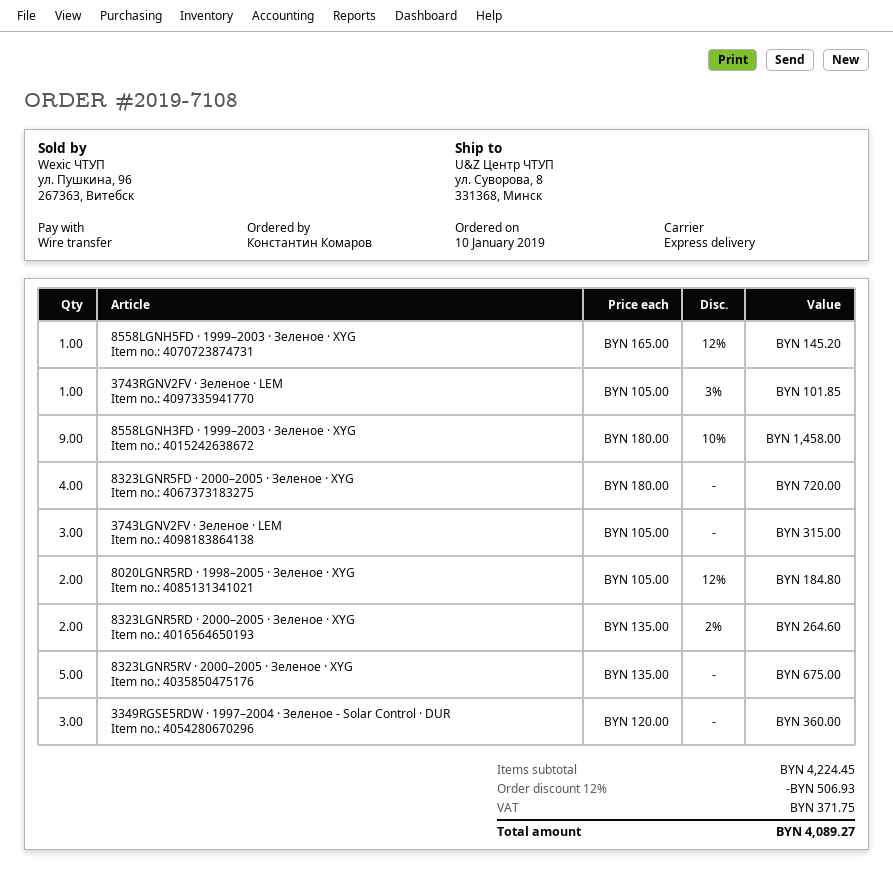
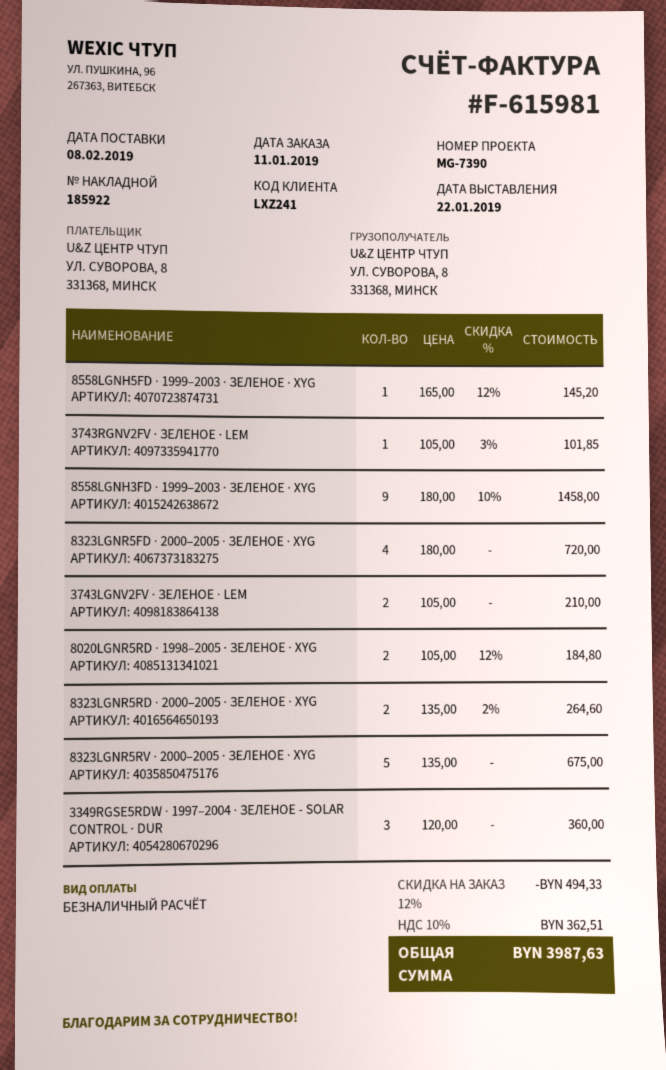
order date: 2019-01-10 -> 2019-01-11
3743LGNV2FV · Зеленое · LEM: 3 x 105.00 = 315.00 -> 2 x 105.00 = 210.00
discount: 12% = 506.93 -> 12% = 494.33
tax: 371.75 -> 362.51
total: 4089.27 -> 3987.63

